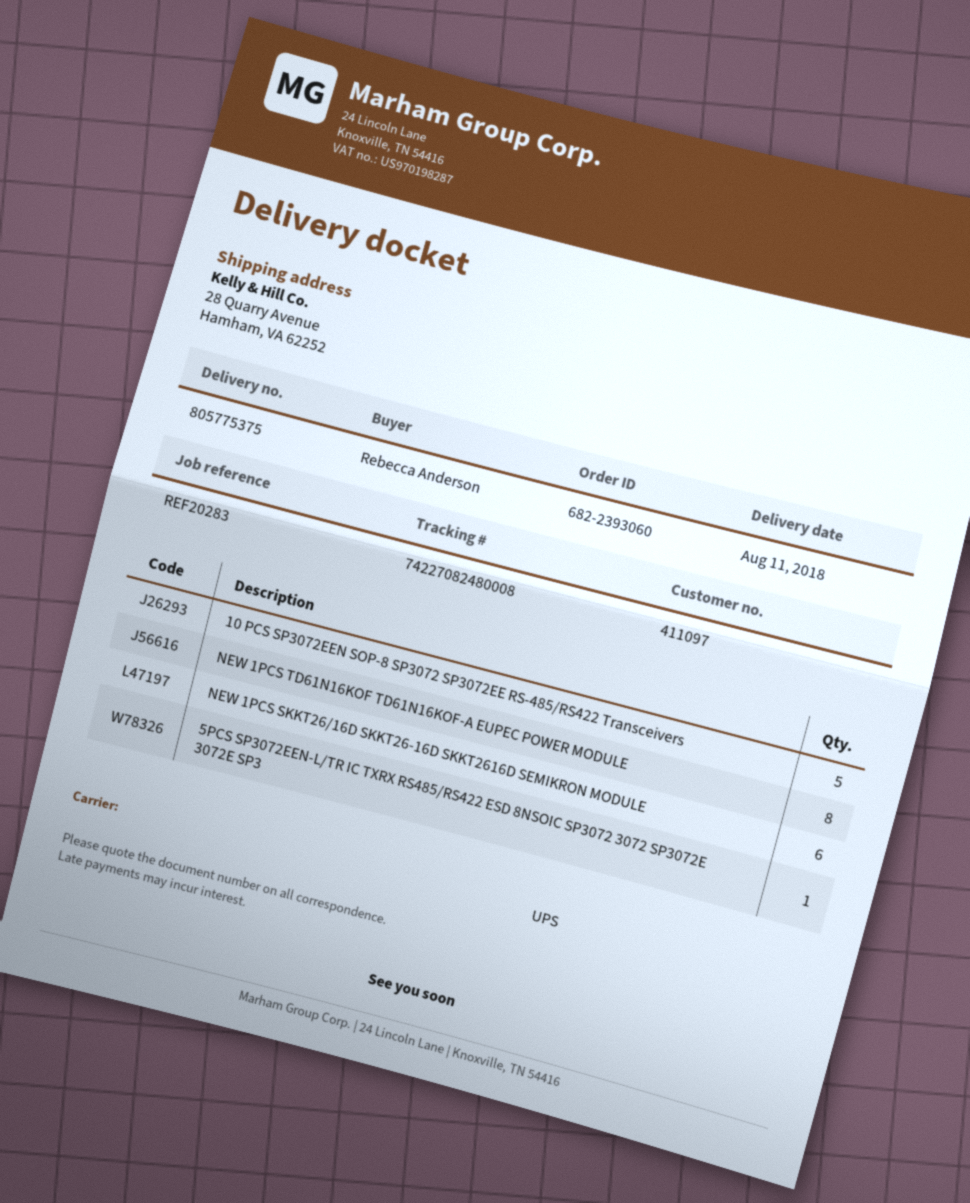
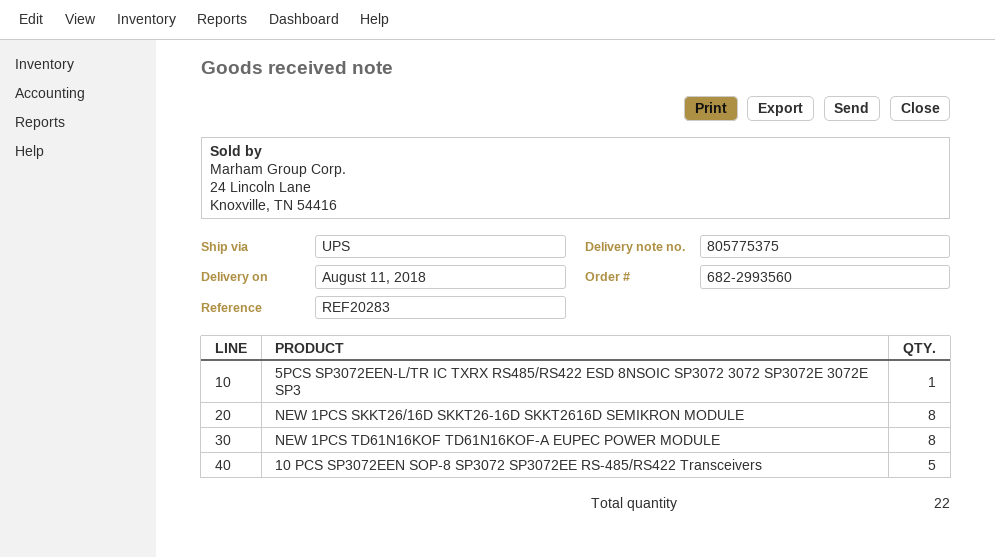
order number: 682-2393060 -> 682-2993560
NEW 1PCS SKKT26/16D SKKT26-16D SKKT2616D SEMIKRON MODULE: 6 -> 8

